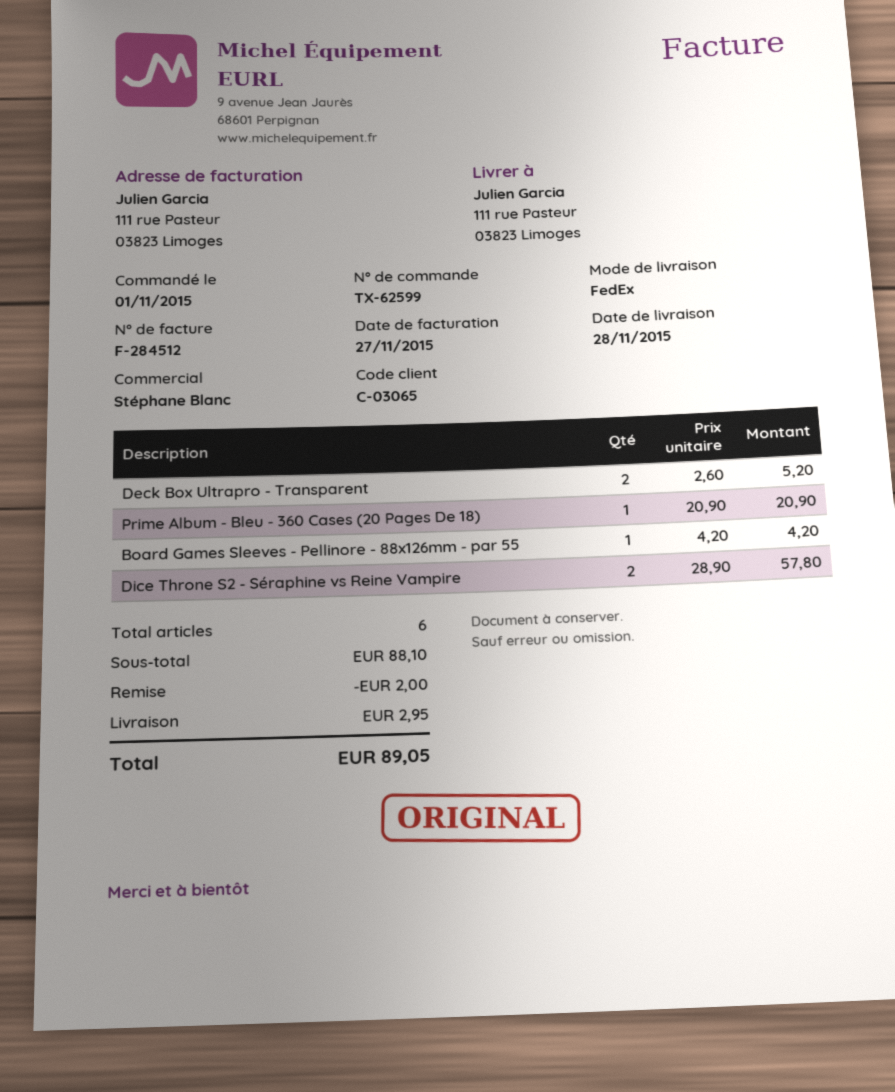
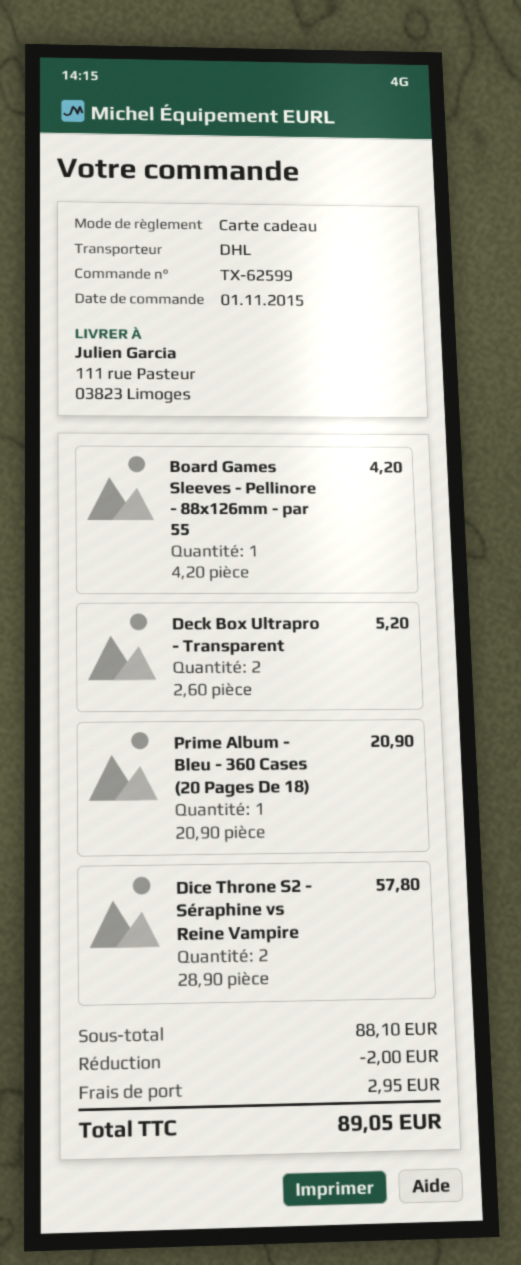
shipping method: FedEx -> DHL

